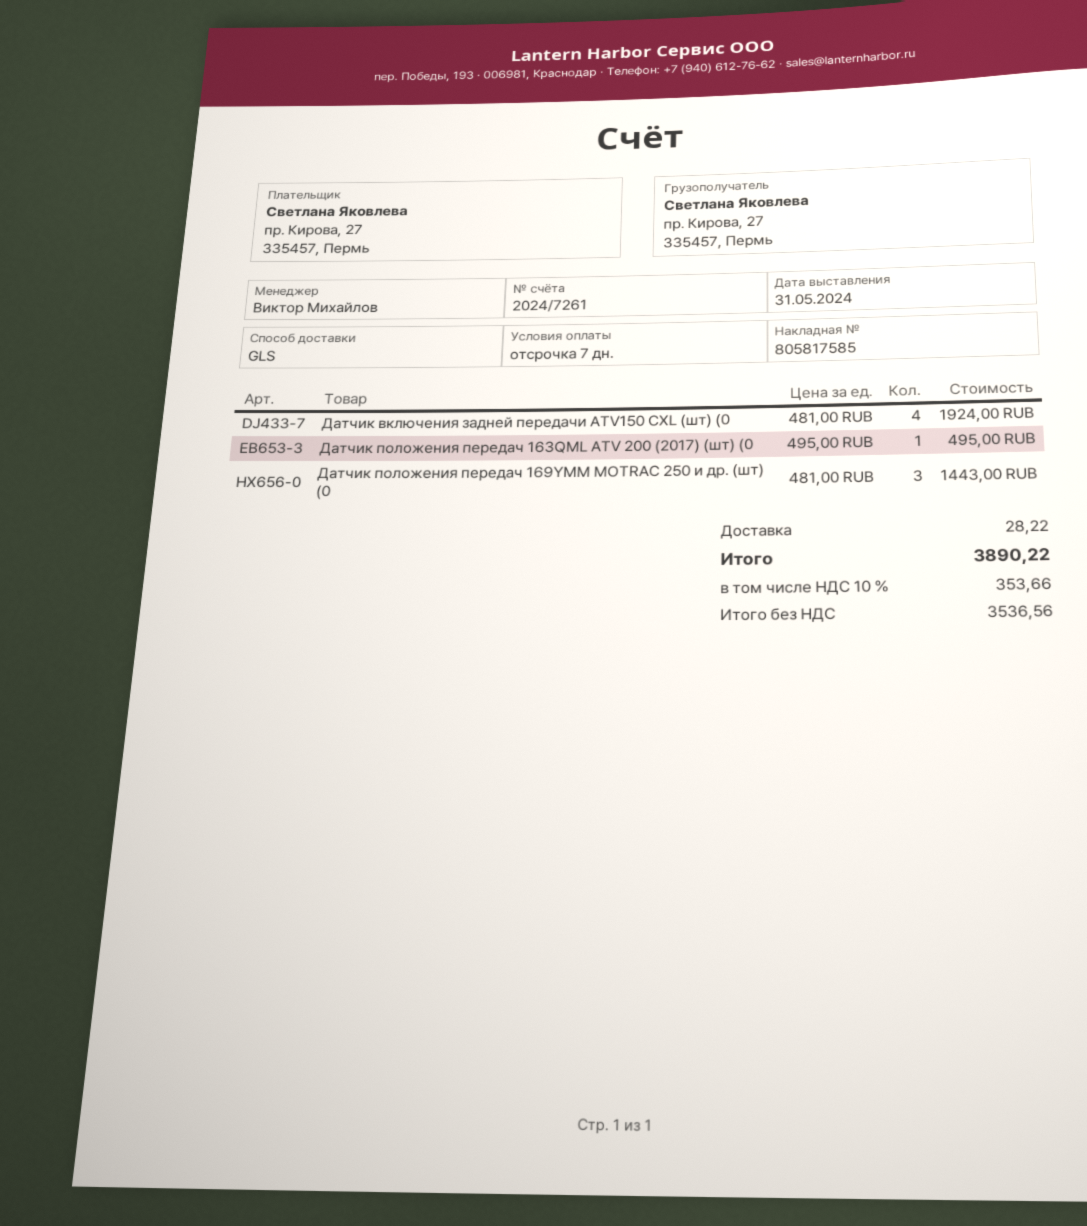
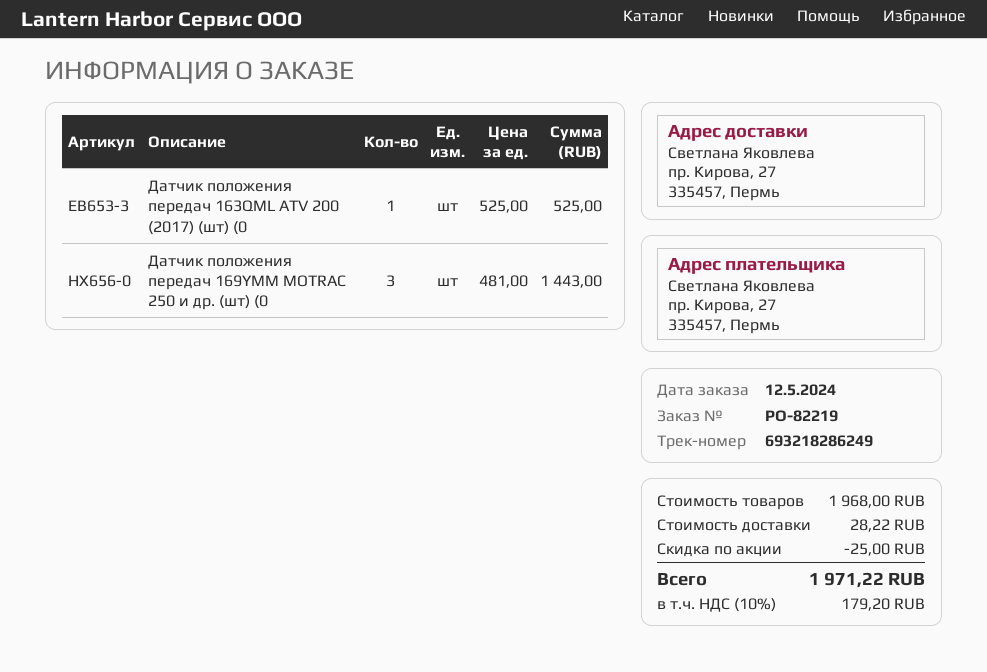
Датчик включения задней передачи ATV150 CXL (шт) (0: 4 x 481.00 = 1924.00 -> none
Датчик положения передач 163QML ATV 200 (2017) (шт) (0: 1 x 495.00 = 495.00 -> 1 x 525.00 = 525.00
discount: none -> 25.00
tax: 10% = 353.66 -> 10% = 179.20
total: 3890.22 -> 1971.22

